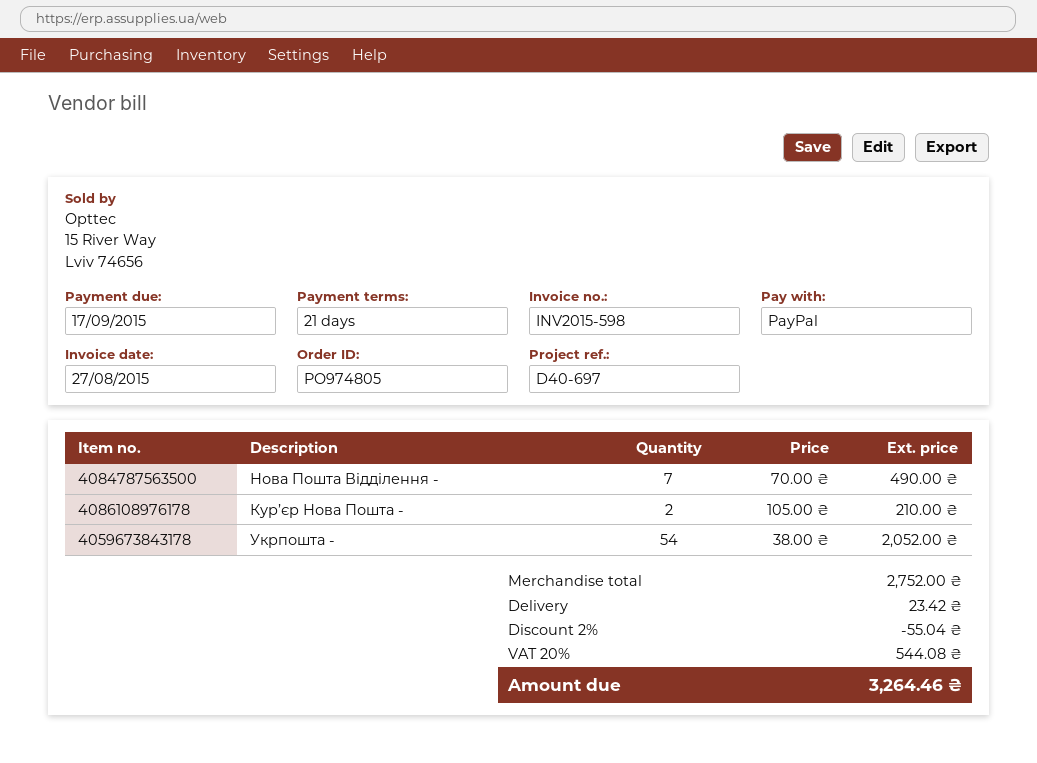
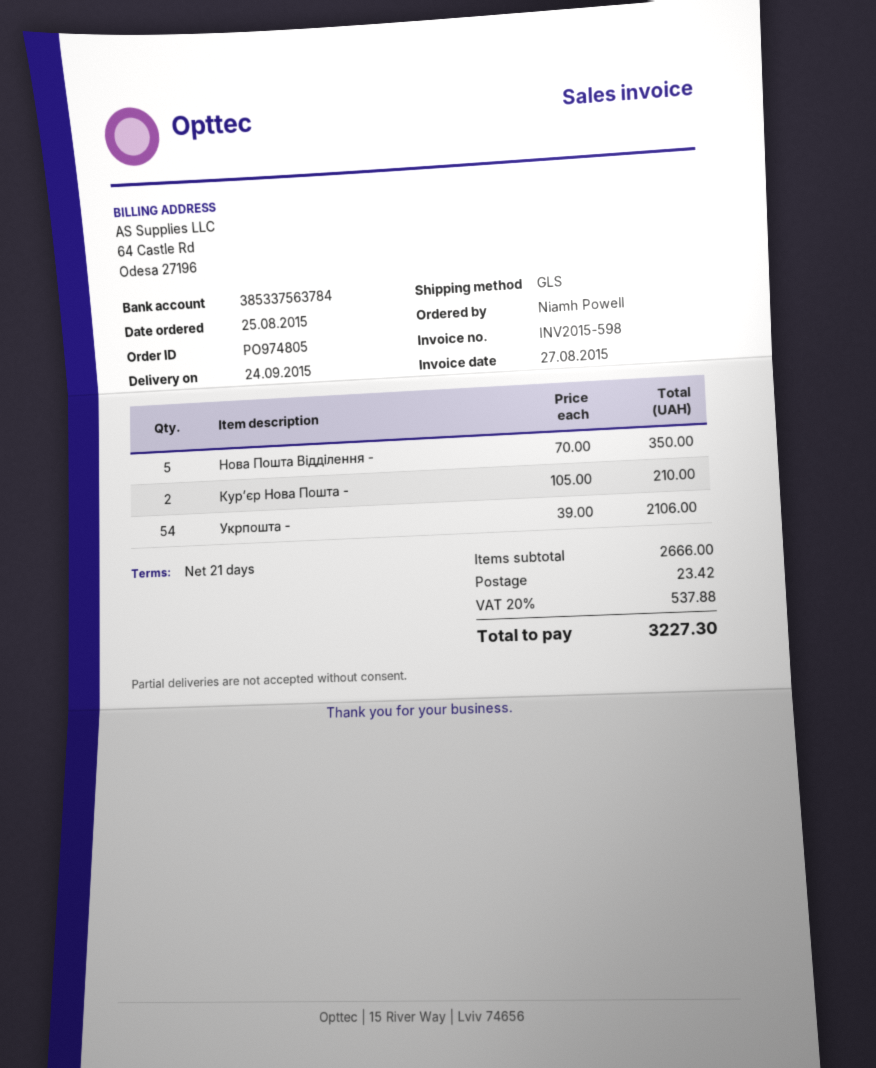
Нова Пошта Відділення -: 7 x 70.00 = 490.00 -> 5 x 70.00 = 350.00
Укрпошта -: 54 x 38.00 = 2052.00 -> 54 x 39.00 = 2106.00
subtotal: 2752.00 -> 2666.00
discount: 2% = 55.04 -> none
tax: 20% = 544.08 -> 20% = 537.88
total: 3264.46 -> 3227.30

